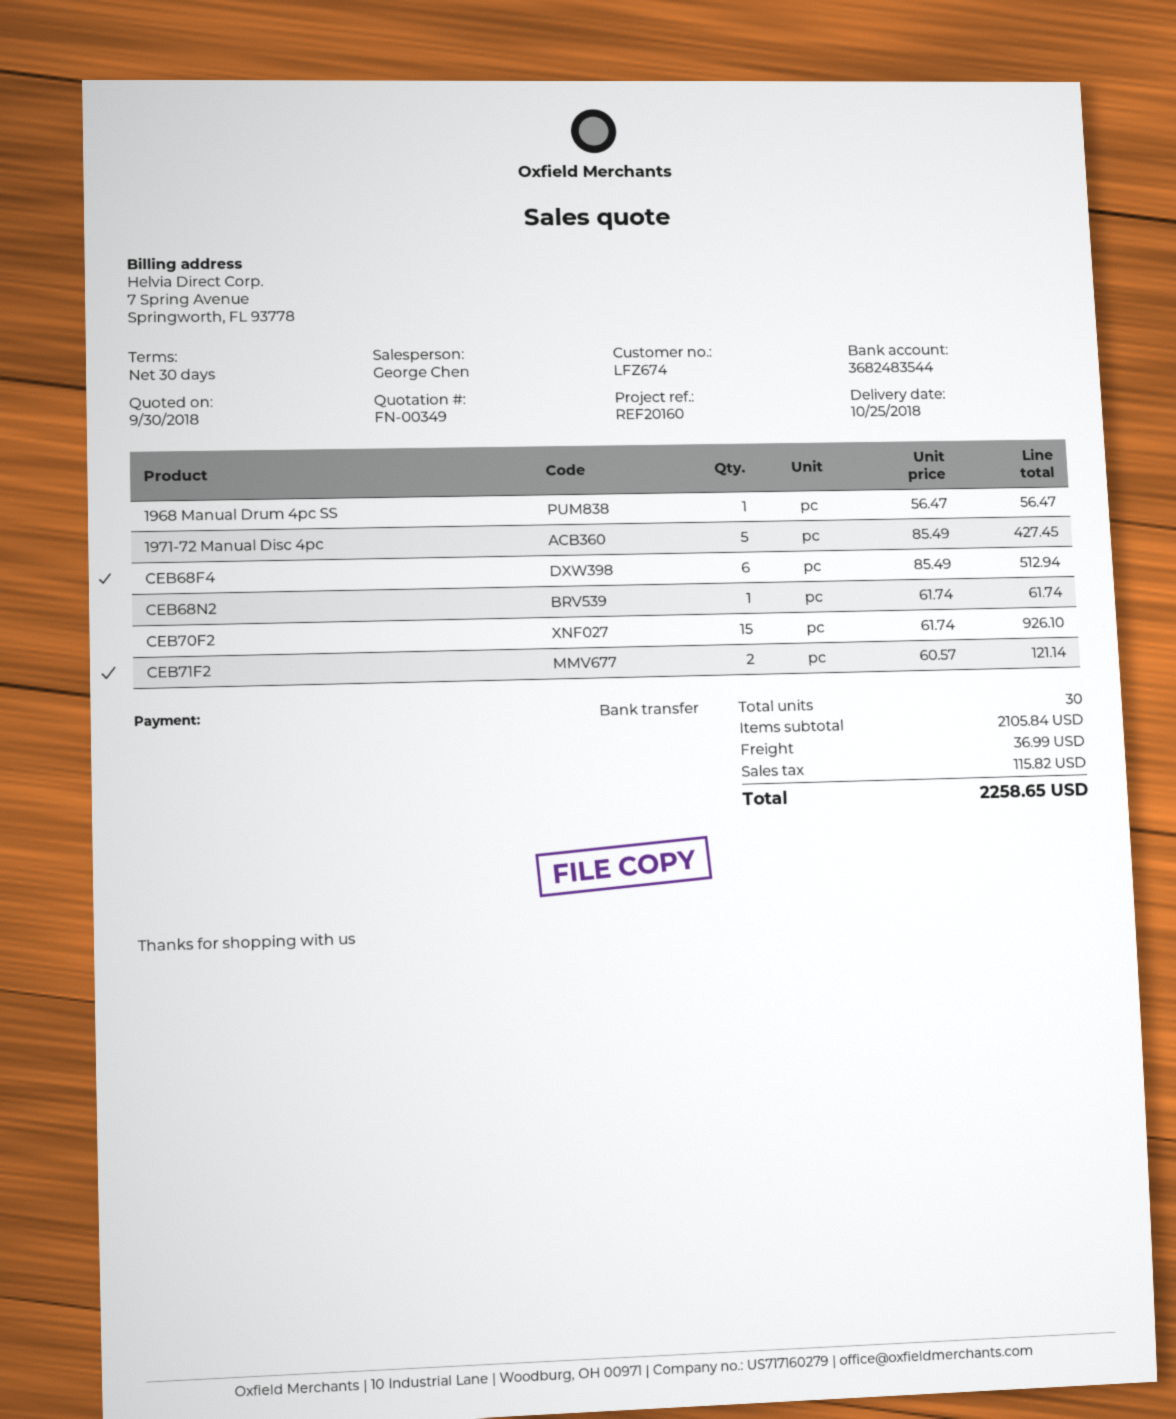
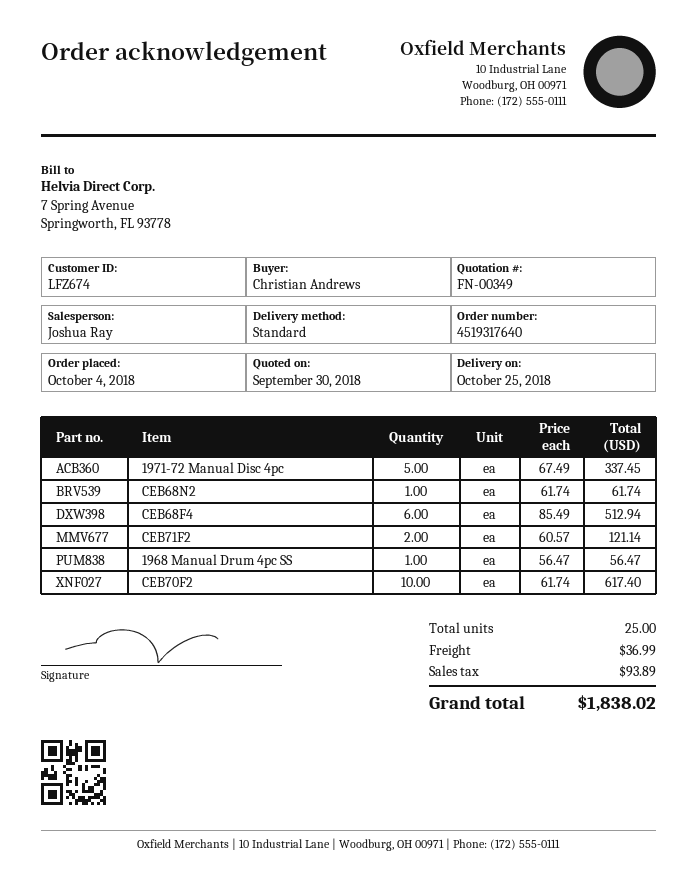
sales rep: George Chen -> Joshua Ray
1971-72 Manual Disc 4pc: 5 x 85.49 = 427.45 -> 5 x 67.49 = 337.45
CEB70F2: 15 x 61.74 = 926.10 -> 10 x 61.74 = 617.40
total quantity: 30 -> 25
tax: 115.82 -> 93.89
total: 2258.65 -> 1838.02

